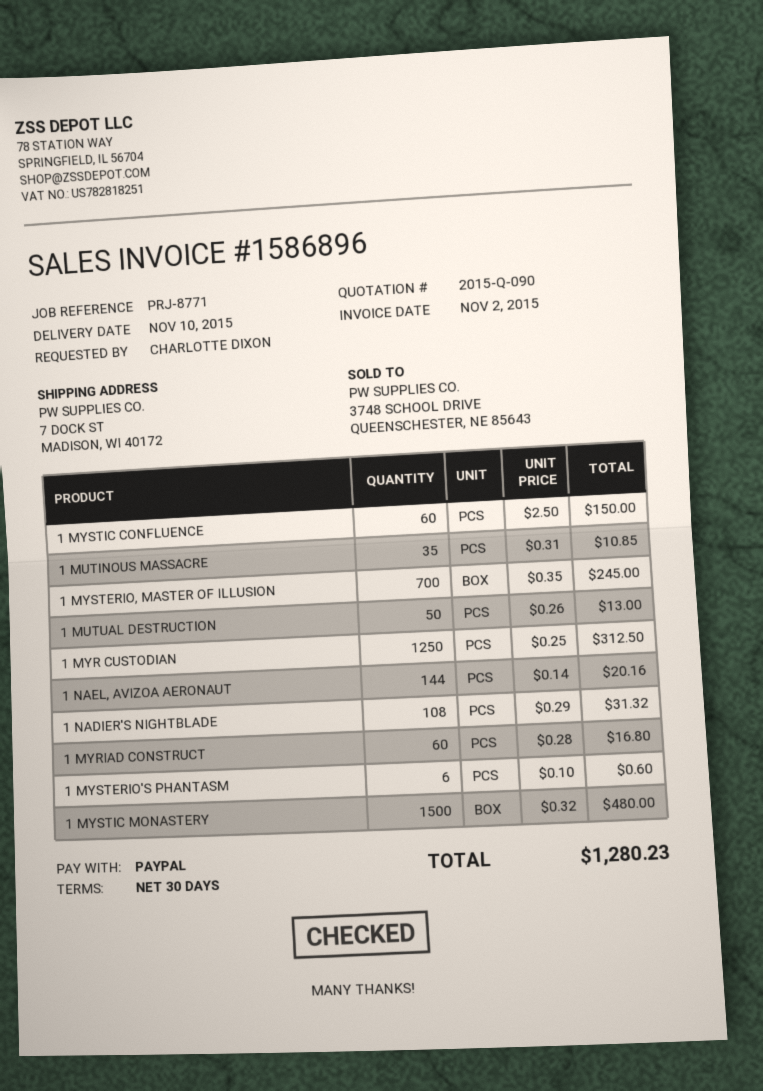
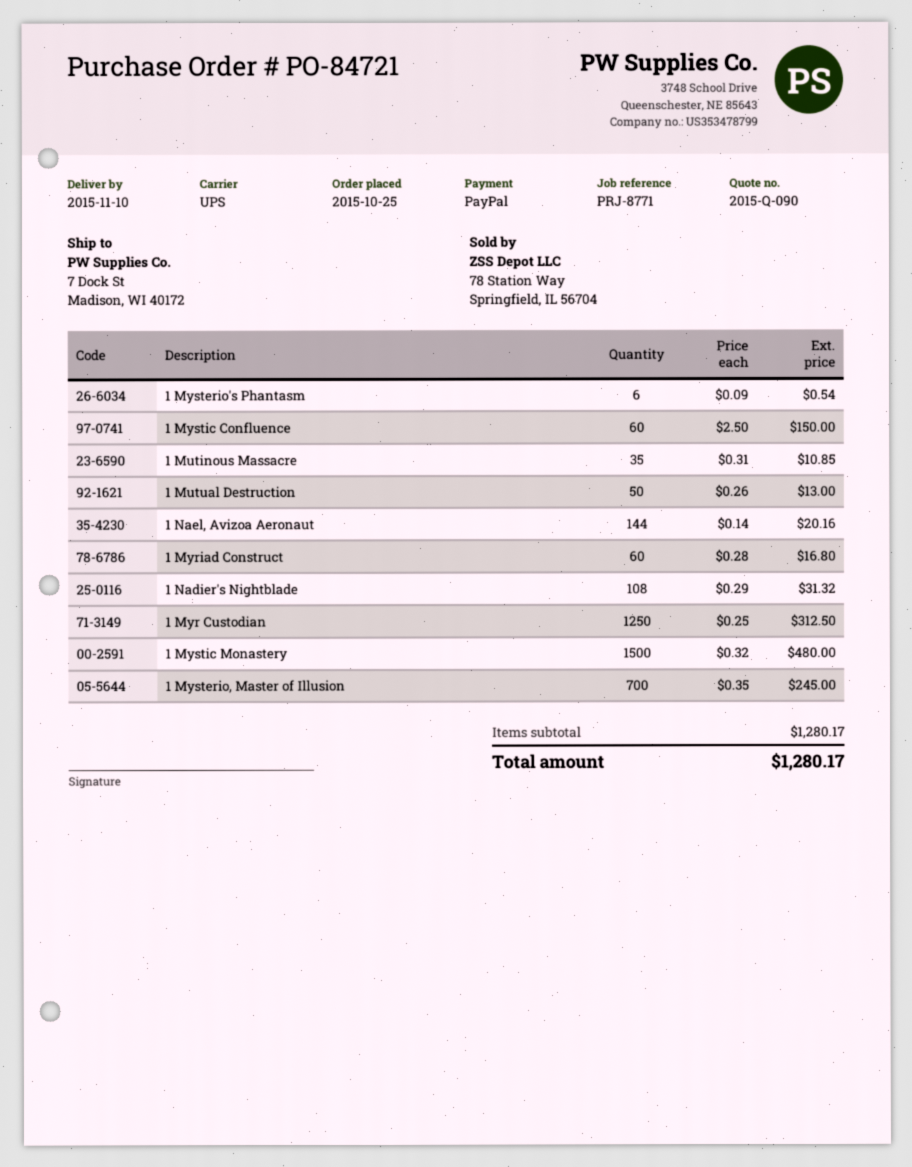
1 MYSTERIO'S PHANTASM: 6 x 0.10 = 0.60 -> 6 x 0.09 = 0.54
total: 1280.23 -> 1280.17

